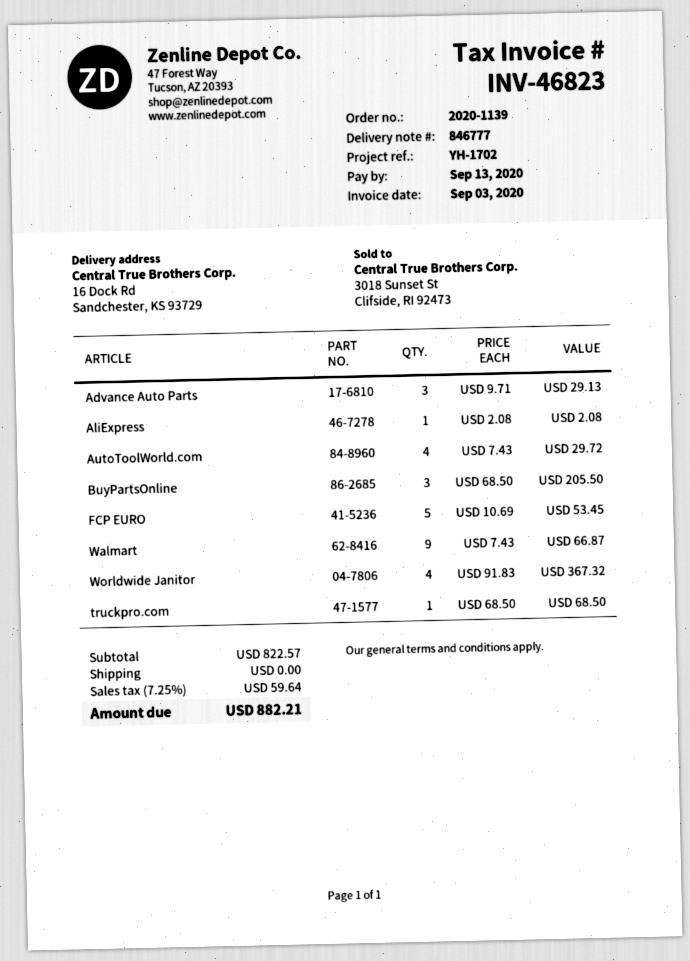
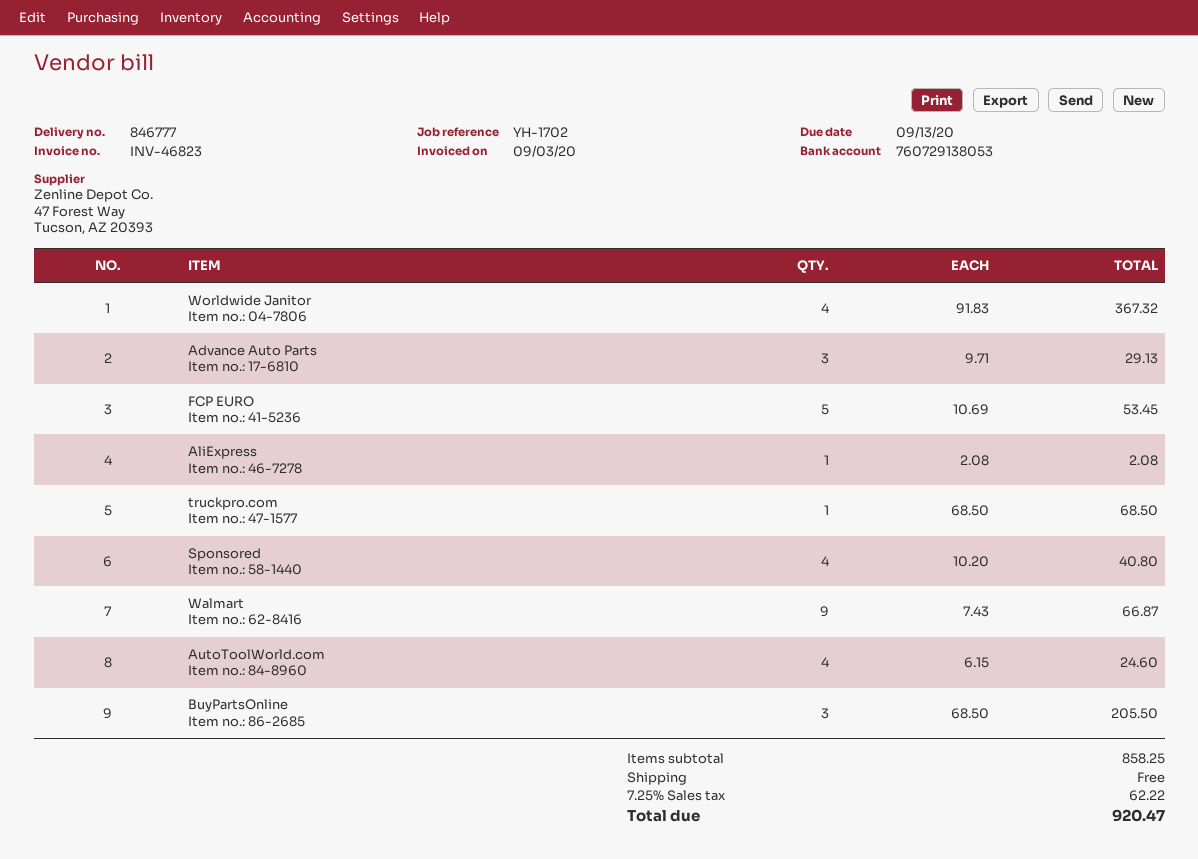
AutoToolWorld.com: 4 x 7.43 = 29.72 -> 4 x 6.15 = 24.60
Sponsored: none -> 4 x 10.20 = 40.80
subtotal: 822.57 -> 858.25
tax: 7.25% = 59.64 -> 7.25% = 62.22
total: 882.21 -> 920.47

